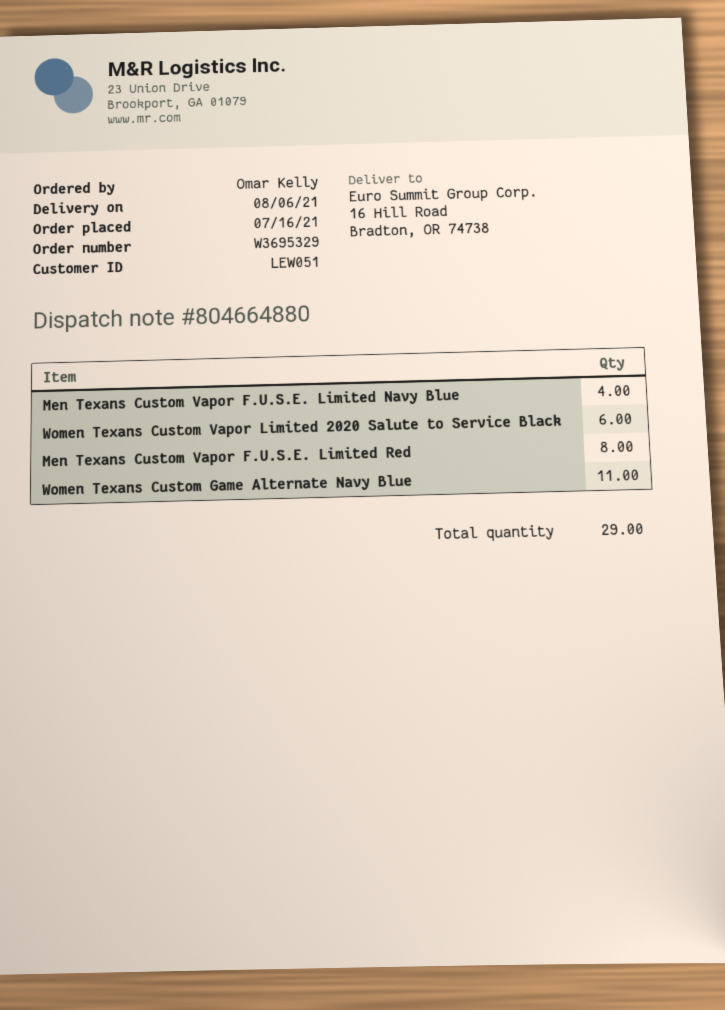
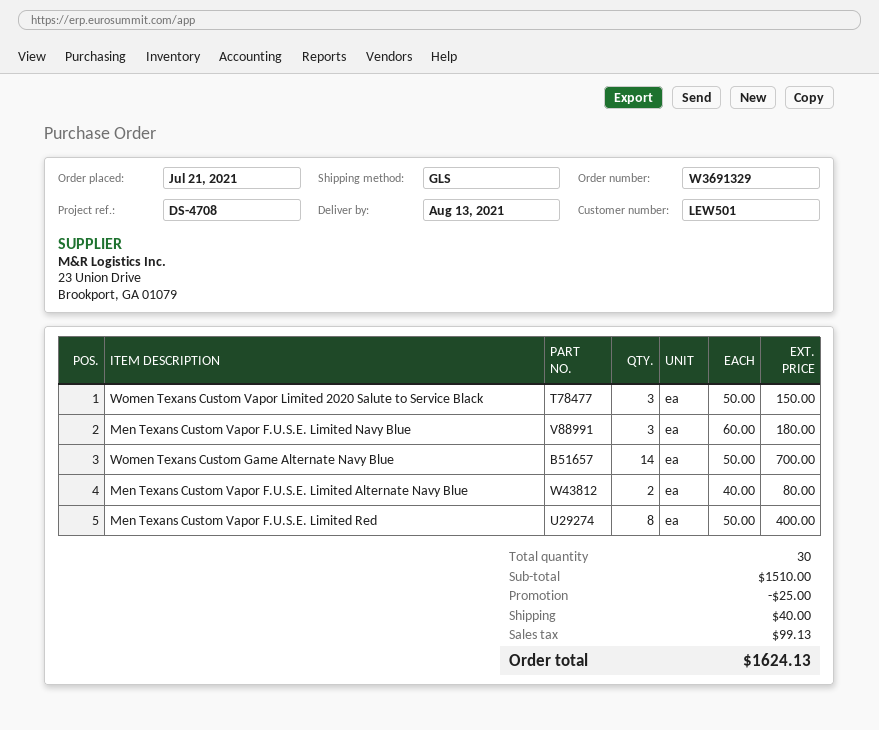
order number: W3695329 -> W3691329
order date: 2021-07-16 -> 2021-07-21
delivery date: 2021-08-06 -> 2021-08-13
customer number: LEW051 -> LEW501
Men Texans Custom Vapor F.U.S.E. Limited Navy Blue: 4 -> 3
Women Texans Custom Vapor Limited 2020 Salute to Service Black: 6 -> 3
Women Texans Custom Game Alternate Navy Blue: 11 -> 14
Men Texans Custom Vapor F.U.S.E. Limited Alternate Navy Blue: none -> 2
total quantity: 29 -> 30

